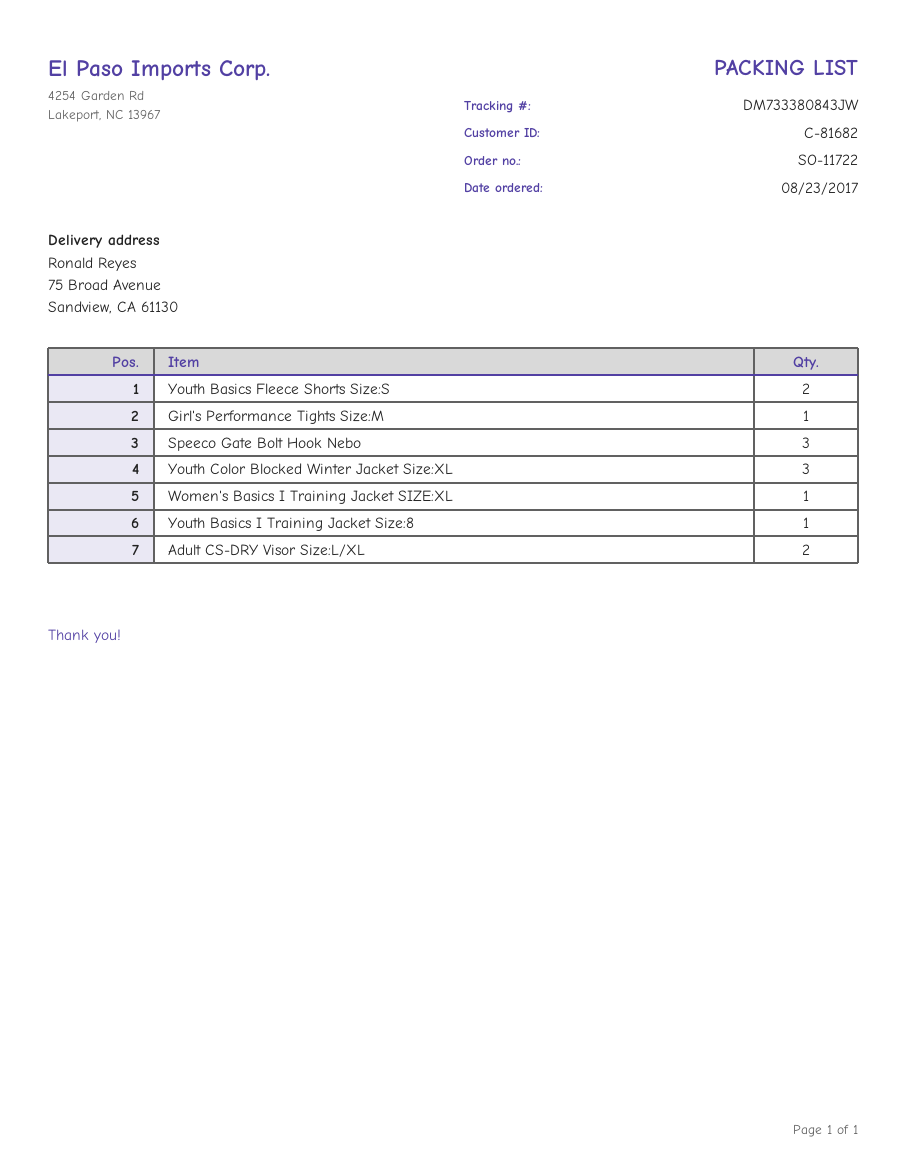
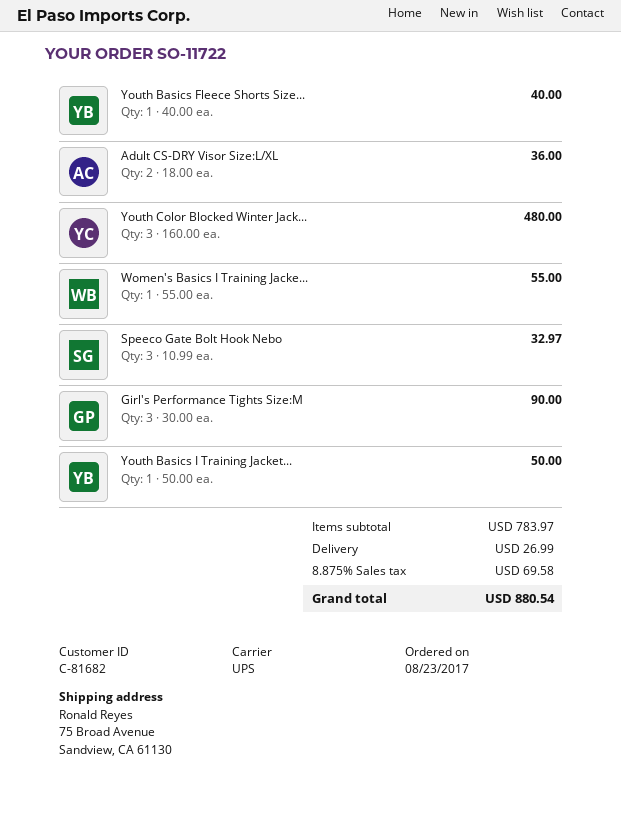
Youth Basics Fleece Shorts Size:S: 2 -> 1
Girl's Performance Tights Size:M: 1 -> 3

